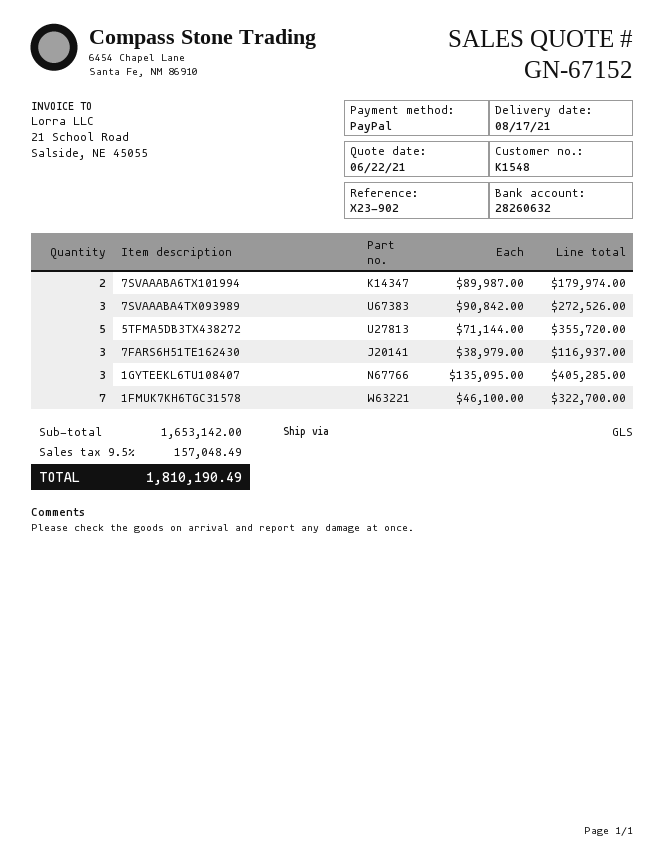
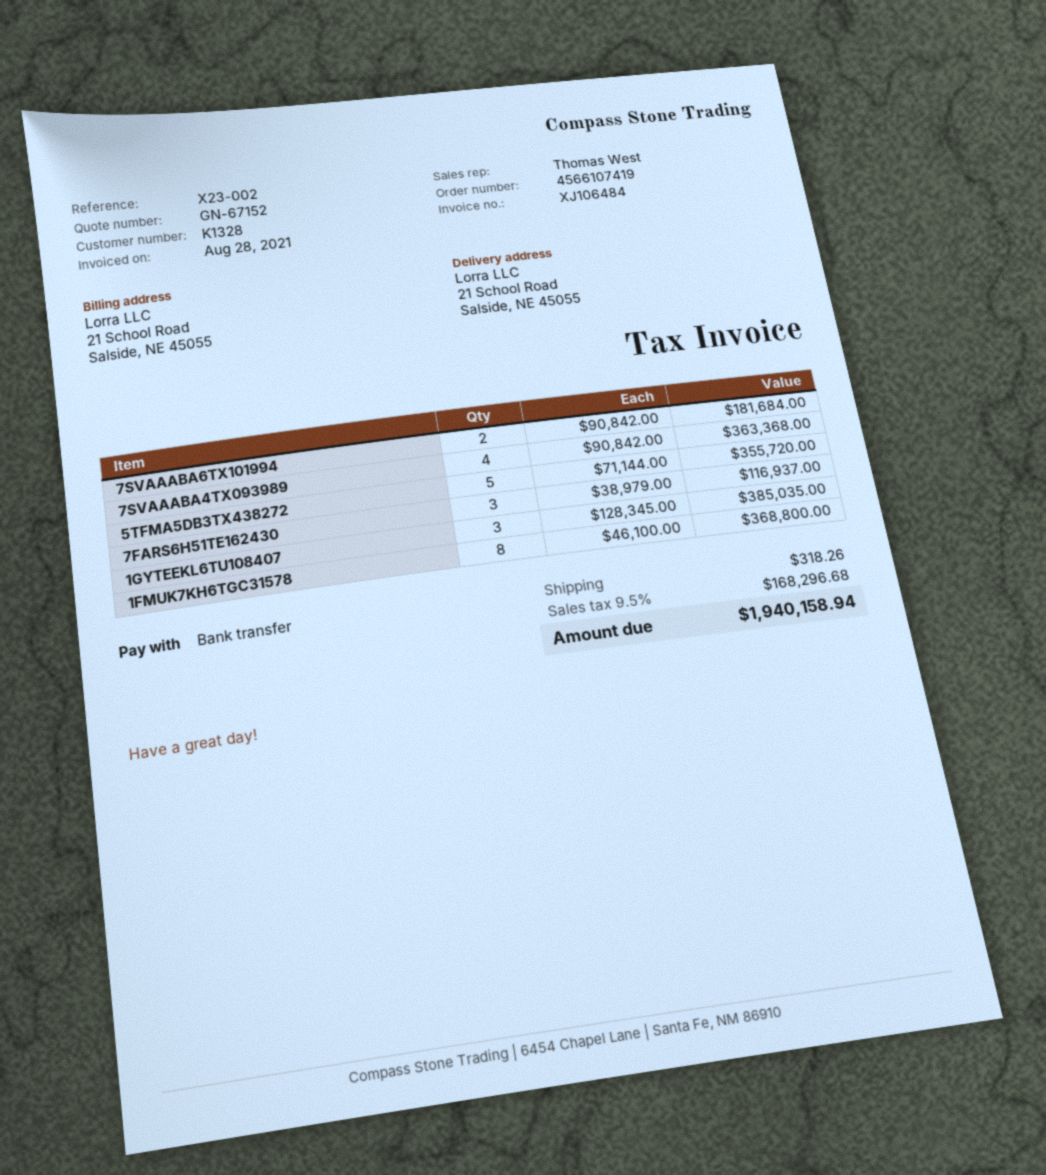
customer number: K1548 -> K1328
reference: X23-902 -> X23-002
payment method: PayPal -> bank transfer
7SVAAABA6TX101994: 2 x 89987.00 = 179974.00 -> 2 x 90842.00 = 181684.00
7SVAAABA4TX093989: 3 x 90842.00 = 272526.00 -> 4 x 90842.00 = 363368.00
1GYTEEKL6TU108407: 3 x 135095.00 = 405285.00 -> 3 x 128345.00 = 385035.00
1FMUK7KH6TGC31578: 7 x 46100.00 = 322700.00 -> 8 x 46100.00 = 368800.00
shipping: none -> 318.26
tax: 9.5% = 157048.49 -> 9.5% = 168296.68
total: 1810190.49 -> 1940158.94

